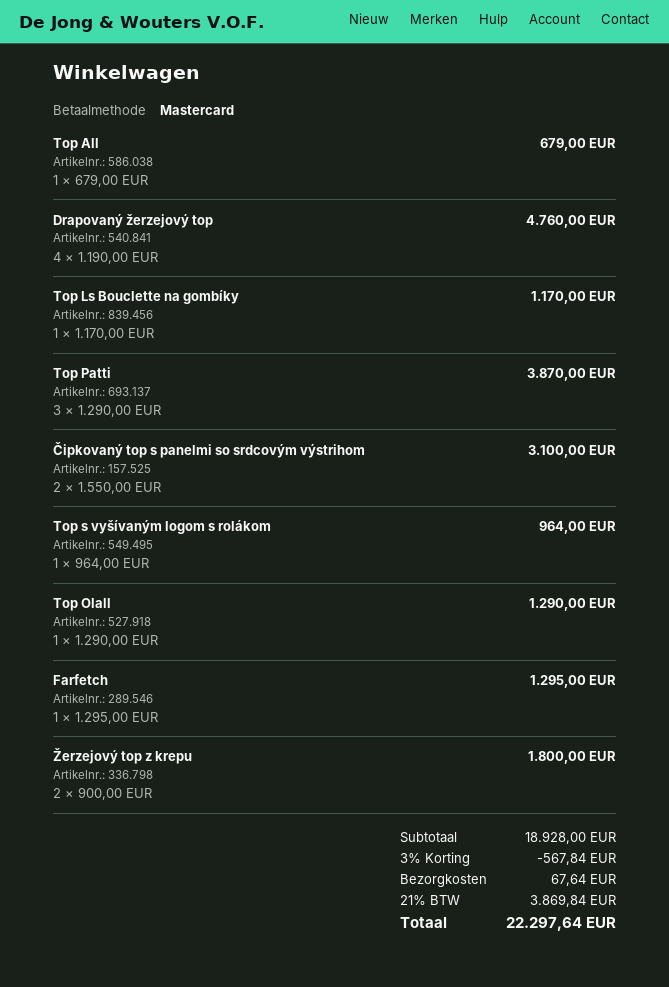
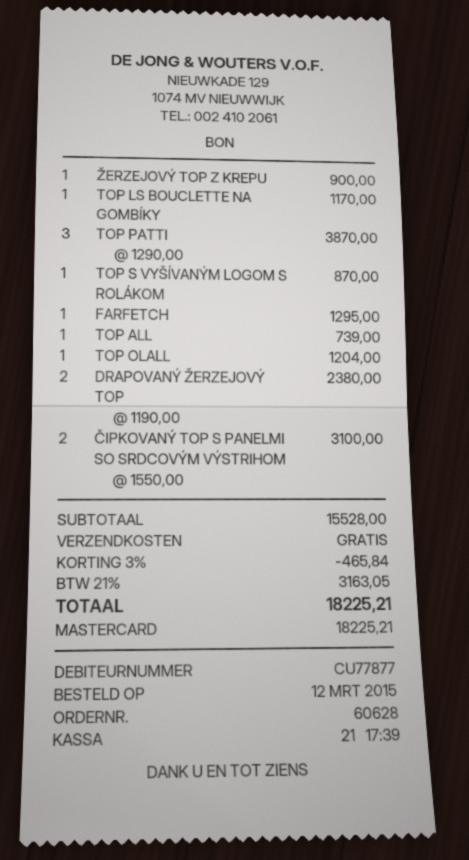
Top All: 1 x 679.00 = 679.00 -> 1 x 739.00 = 739.00
Drapovaný žerzejový top: 4 x 1190.00 = 4760.00 -> 2 x 1190.00 = 2380.00
Top s vyšívaným logom s rolákom: 1 x 964.00 = 964.00 -> 1 x 870.00 = 870.00
Top Olall: 1 x 1290.00 = 1290.00 -> 1 x 1204.00 = 1204.00
Žerzejový top z krepu: 2 x 900.00 = 1800.00 -> 1 x 900.00 = 900.00
subtotal: 18928.00 -> 15528.00
discount: 3% = 567.84 -> 3% = 465.84
shipping: 67.64 -> 0.00
tax: 21% = 3869.84 -> 21% = 3163.05
total: 22297.64 -> 18225.21

